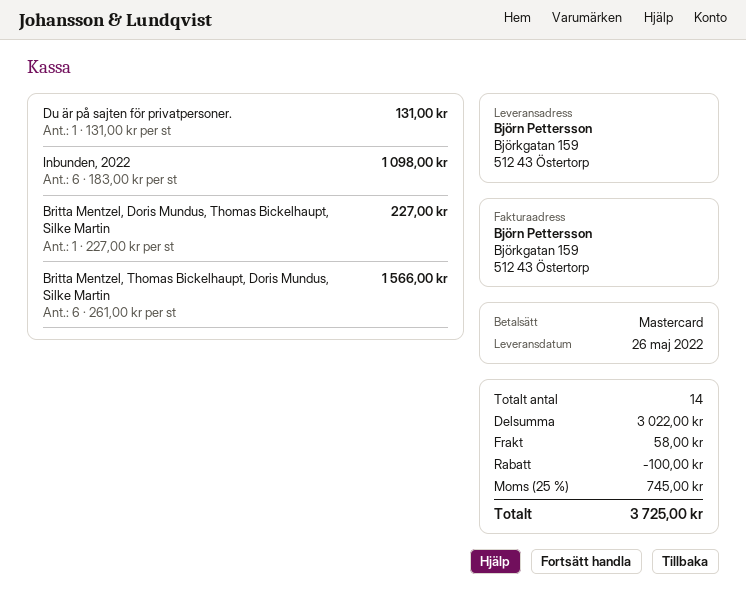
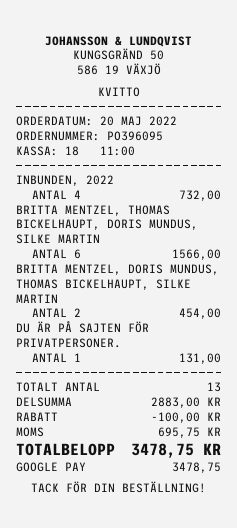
payment method: Mastercard -> Google Pay
Inbunden, 2022: 6 for 1098.00 -> 4 for 732.00
Britta Mentzel, Doris Mundus, Thomas Bickelhaupt, Silke Martin: 1 for 227.00 -> 2 for 454.00
total quantity: 14 -> 13
subtotal: 3022.00 -> 2883.00
shipping: 58.00 -> none
tax: 745.00 -> 695.75
total: 3725.00 -> 3478.75

